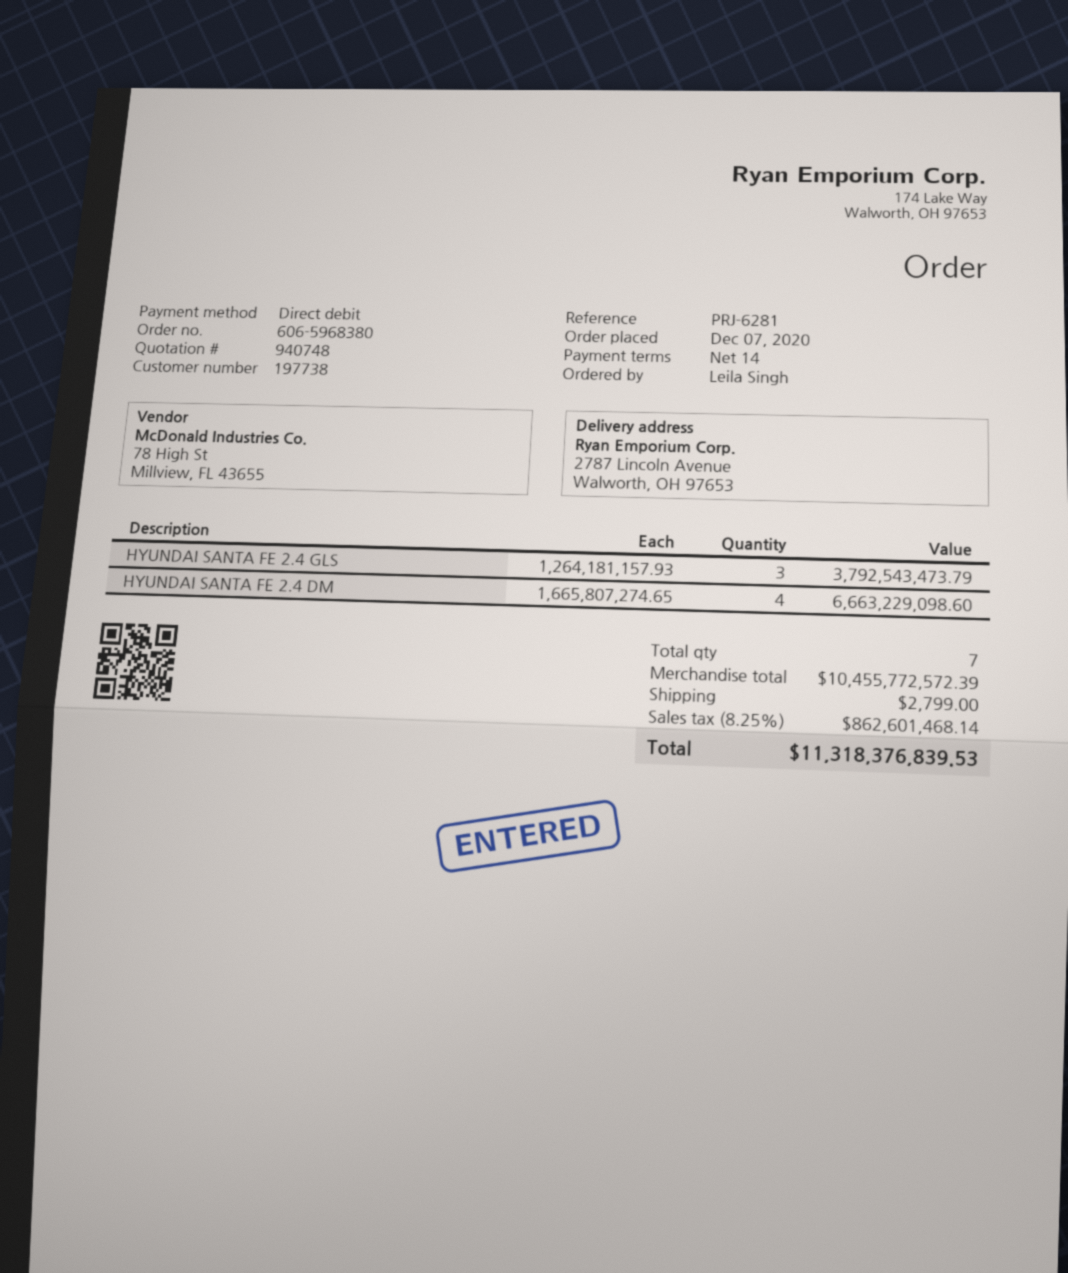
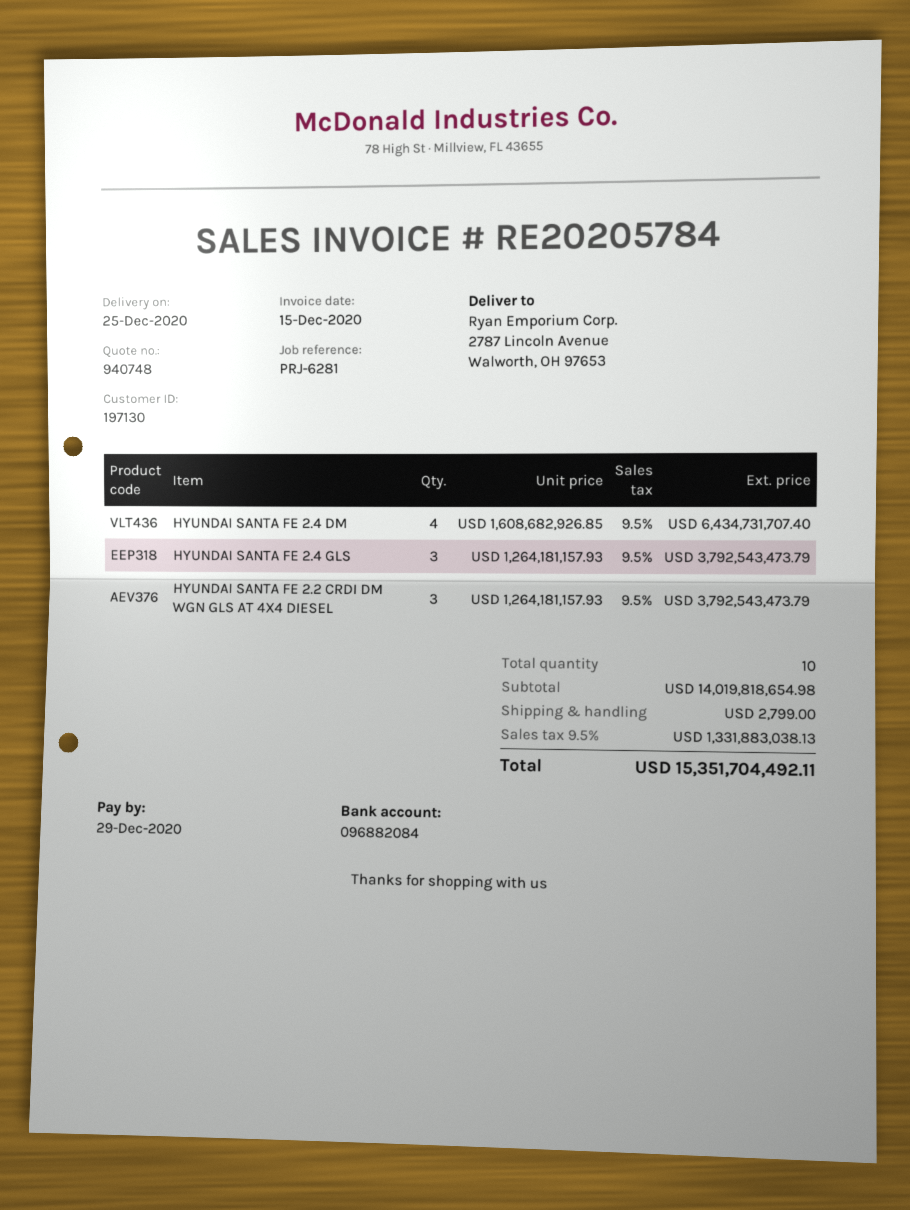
customer number: 197738 -> 197130
HYUNDAI SANTA FE 2.4 DM: 4 x 1665807274.65 = 6663229098.60 -> 4 x 1608682926.85 = 6434731707.40
HYUNDAI SANTA FE 2.2 CRDI DM WGN GLS AT 4X4 DIESEL: none -> 3 x 1264181157.93 = 3792543473.79
total quantity: 7 -> 10
subtotal: 10455772572.39 -> 14019818654.98
tax: 8.25% = 862601468.14 -> 9.5% = 1331883038.13
total: 11318376839.53 -> 15351704492.11

